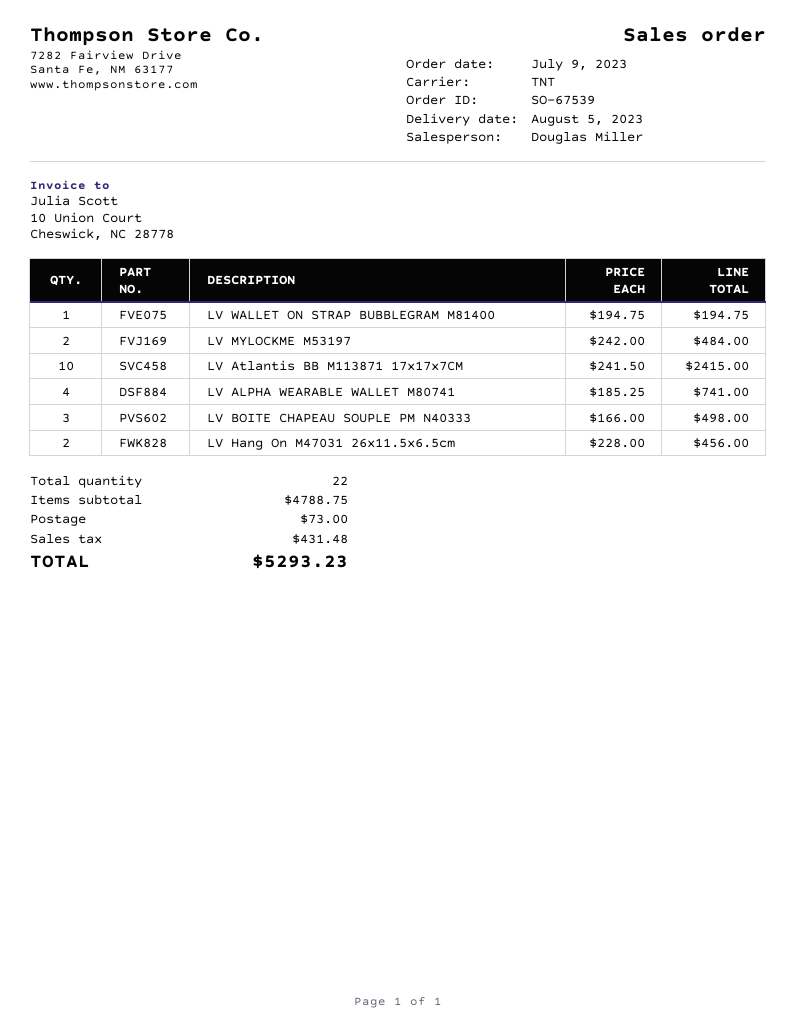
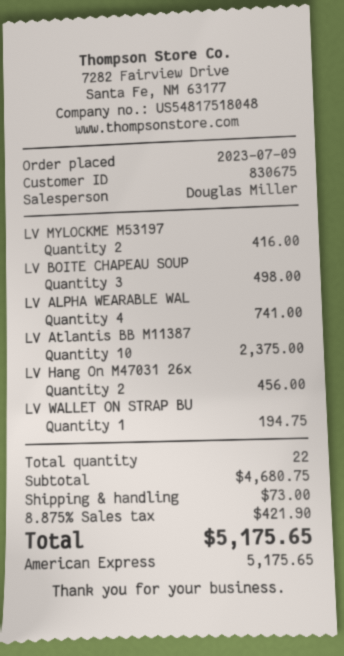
LV MYLOCKME M53197: 2 for 484.00 -> 2 for 416.00
LV Atlantis BB M113871 17x17x7CM: 10 for 2415.00 -> 10 for 2375.00
subtotal: 4788.75 -> 4680.75
tax: 431.48 -> 421.90
total: 5293.23 -> 5175.65

